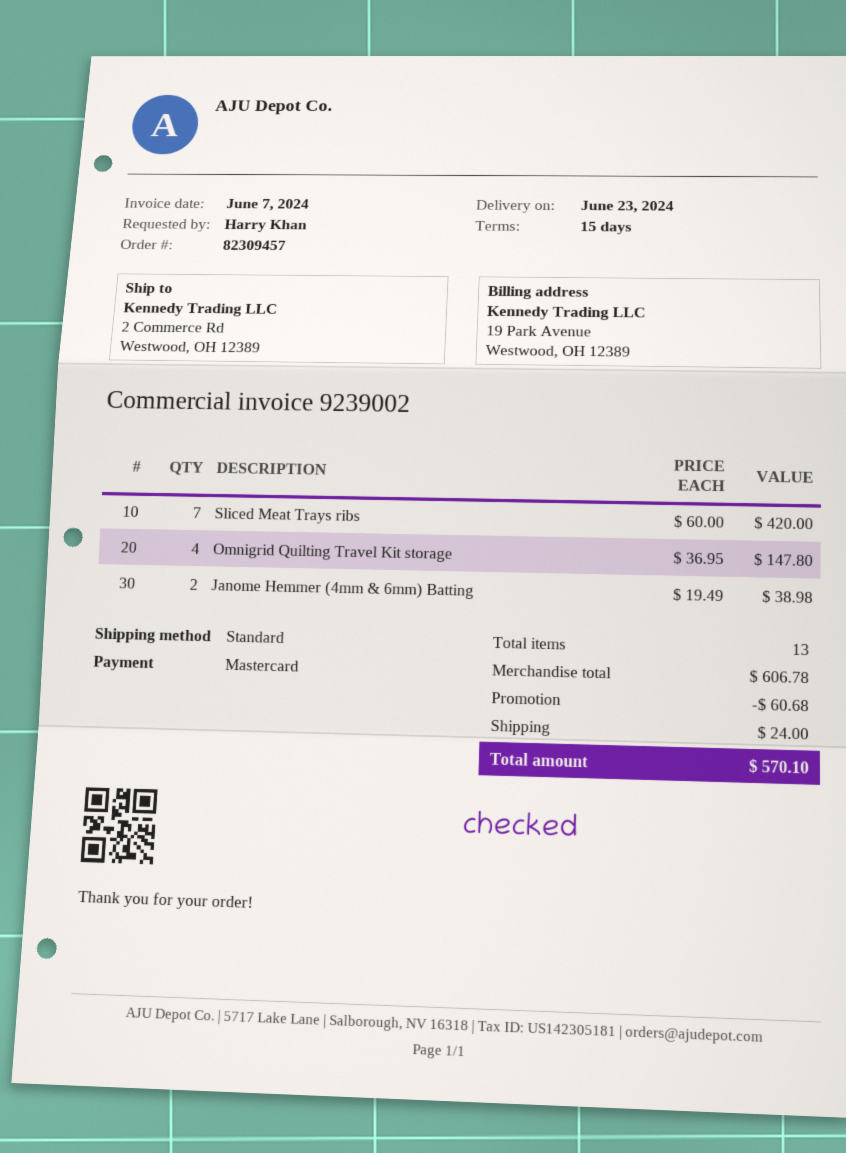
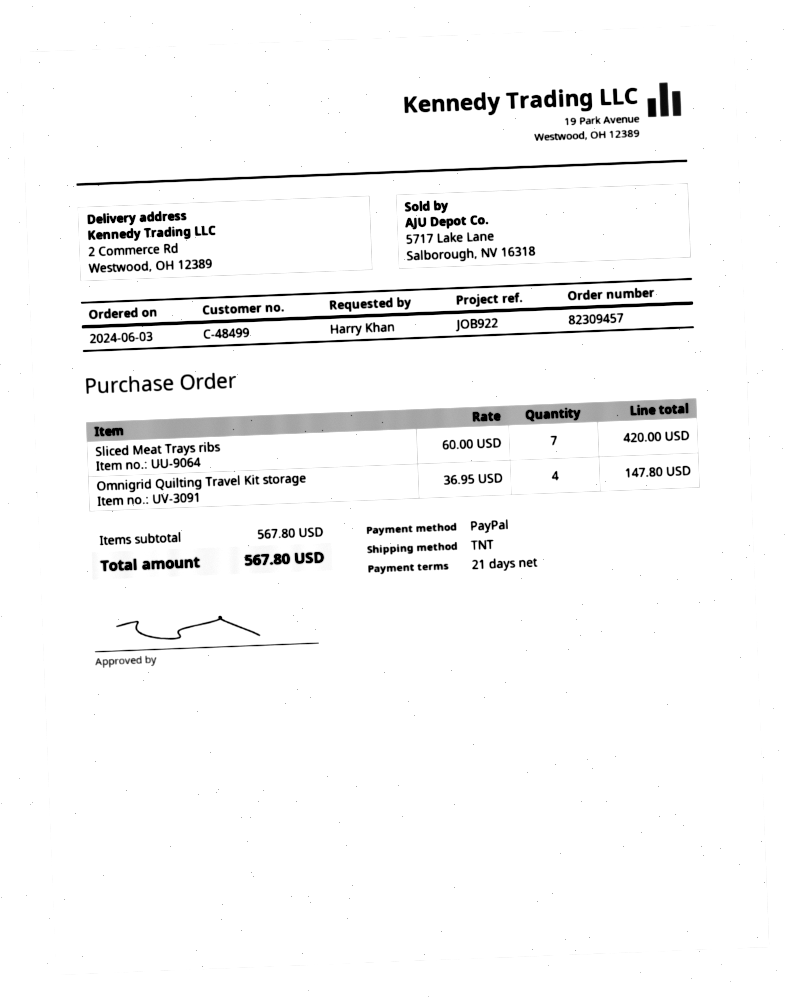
payment terms: 15 days -> 21 days
payment method: Mastercard -> PayPal
shipping method: standard -> TNT
Janome Hemmer (4mm & 6mm) Batting: 2 x 19.49 = 38.98 -> none
subtotal: 606.78 -> 567.80
discount: 60.68 -> none
shipping: 24.00 -> none
total: 570.10 -> 567.80

